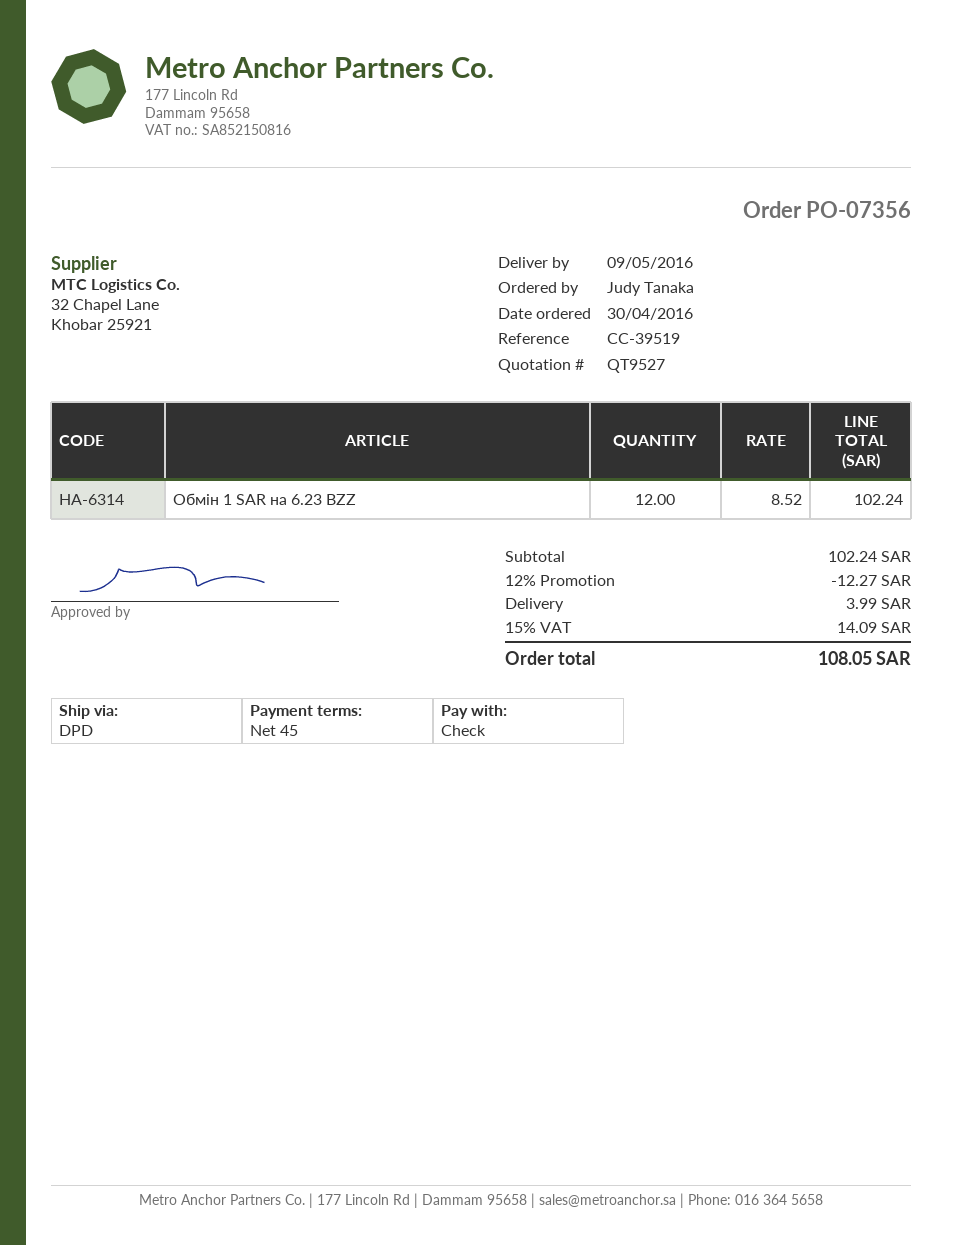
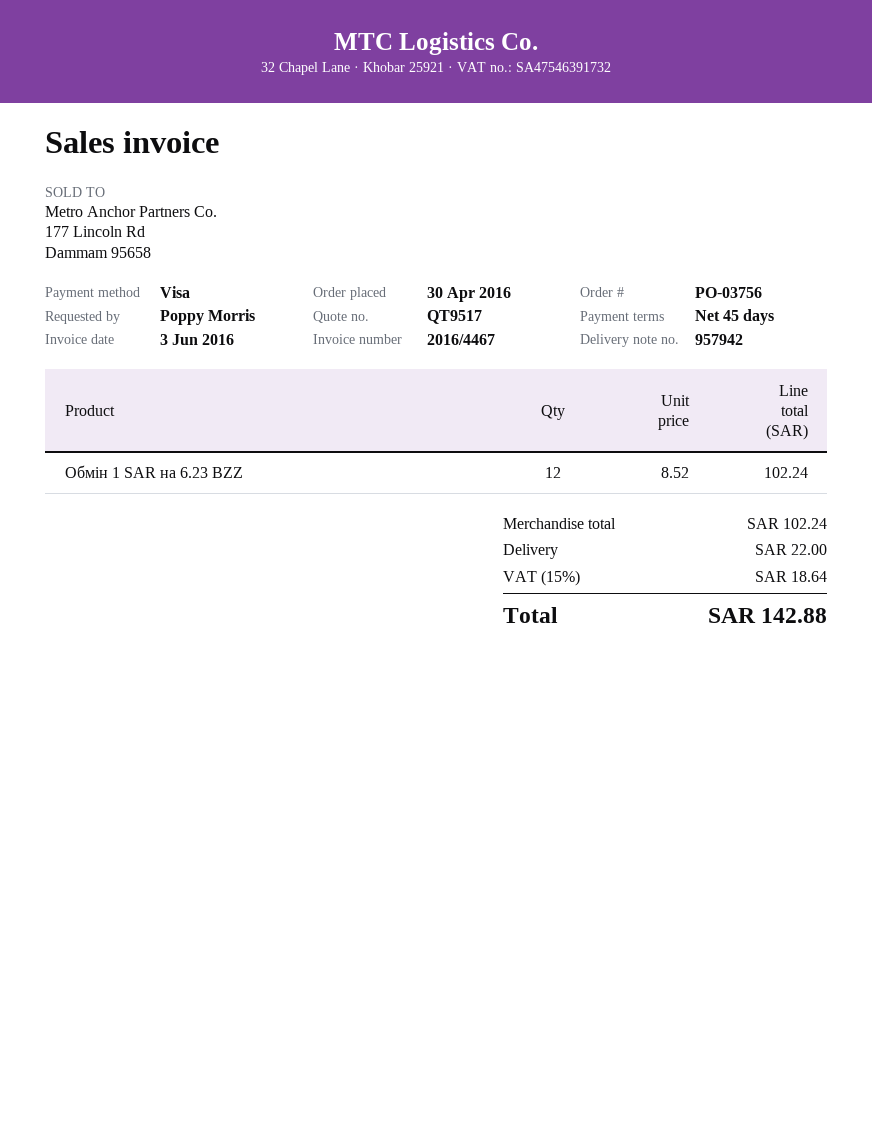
quote number: QT9527 -> QT9517
order number: PO-07356 -> PO-03756
ordered by: Judy Tanaka -> Poppy Morris
payment method: cheque -> Visa
discount: 12% = 12.27 -> none
shipping: 3.99 -> 22.00
tax: 15% = 14.09 -> 15% = 18.64
total: 108.05 -> 142.88

